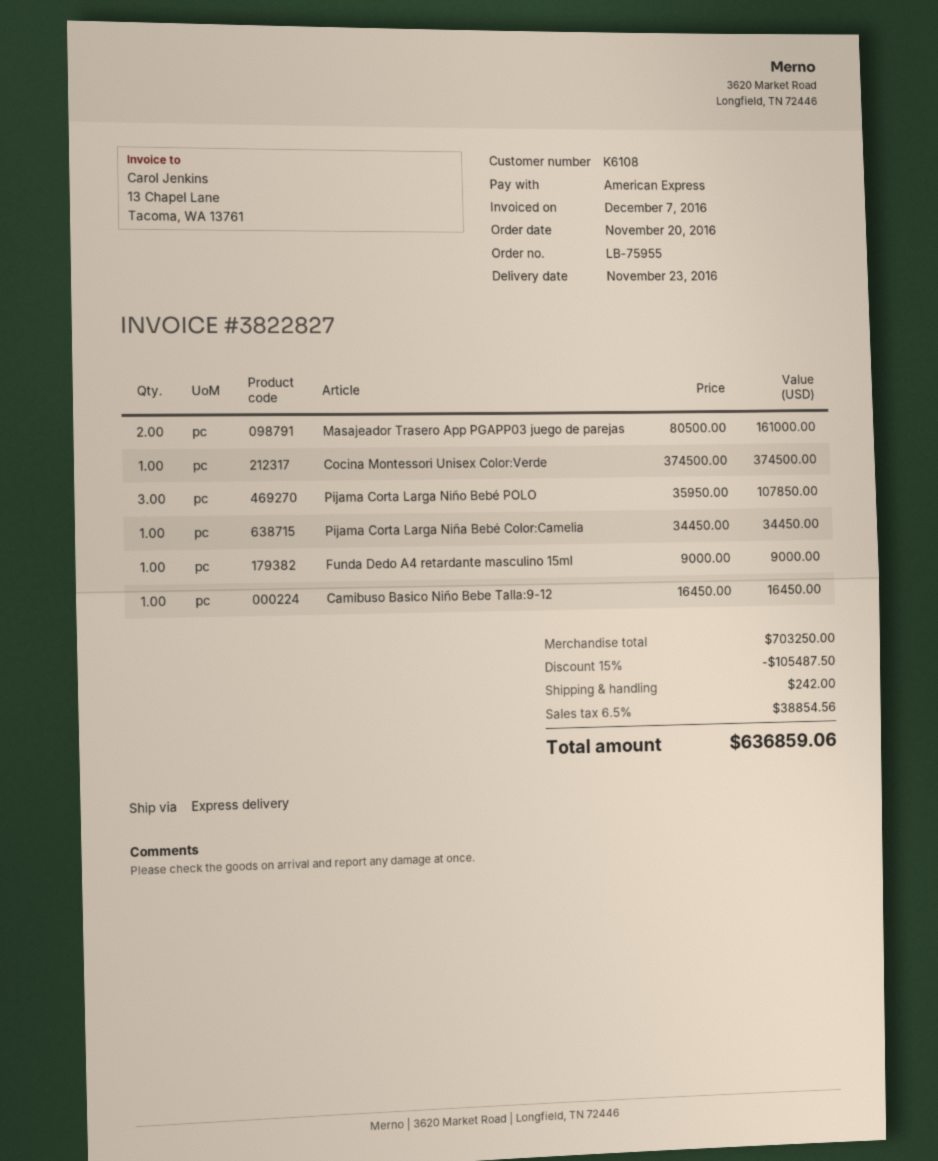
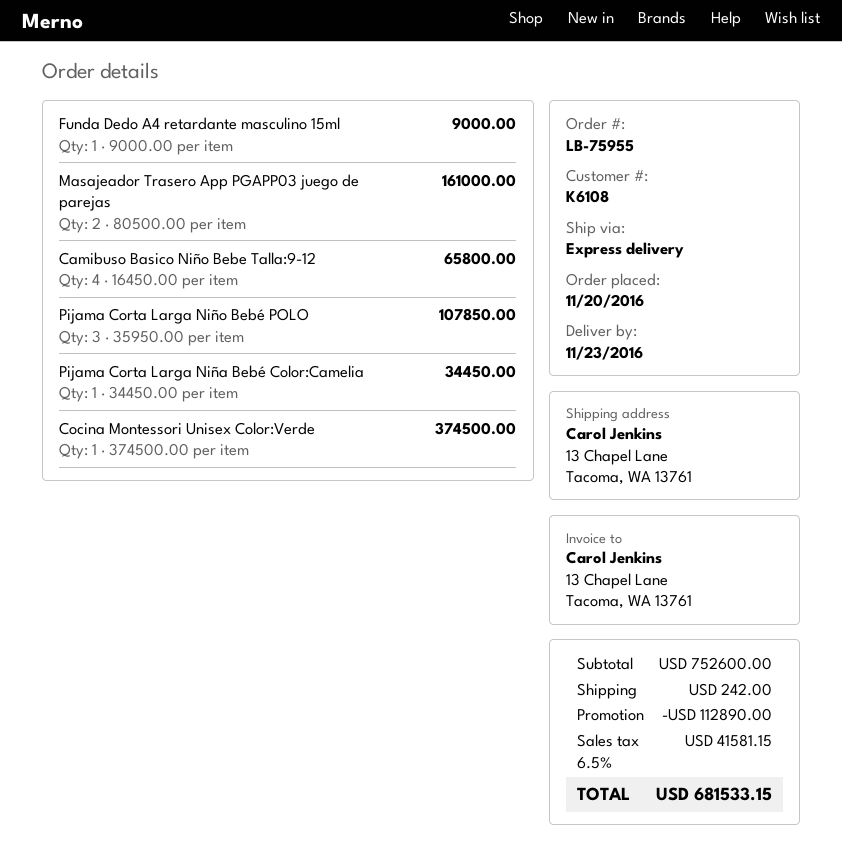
Camibuso Basico Niño Bebe Talla:9-12: 1 x 16450.00 = 16450.00 -> 4 x 16450.00 = 65800.00
subtotal: 703250.00 -> 752600.00
discount: 105487.50 -> 112890.00
tax: 6.5% = 38854.56 -> 6.5% = 41581.15
total: 636859.06 -> 681533.15

